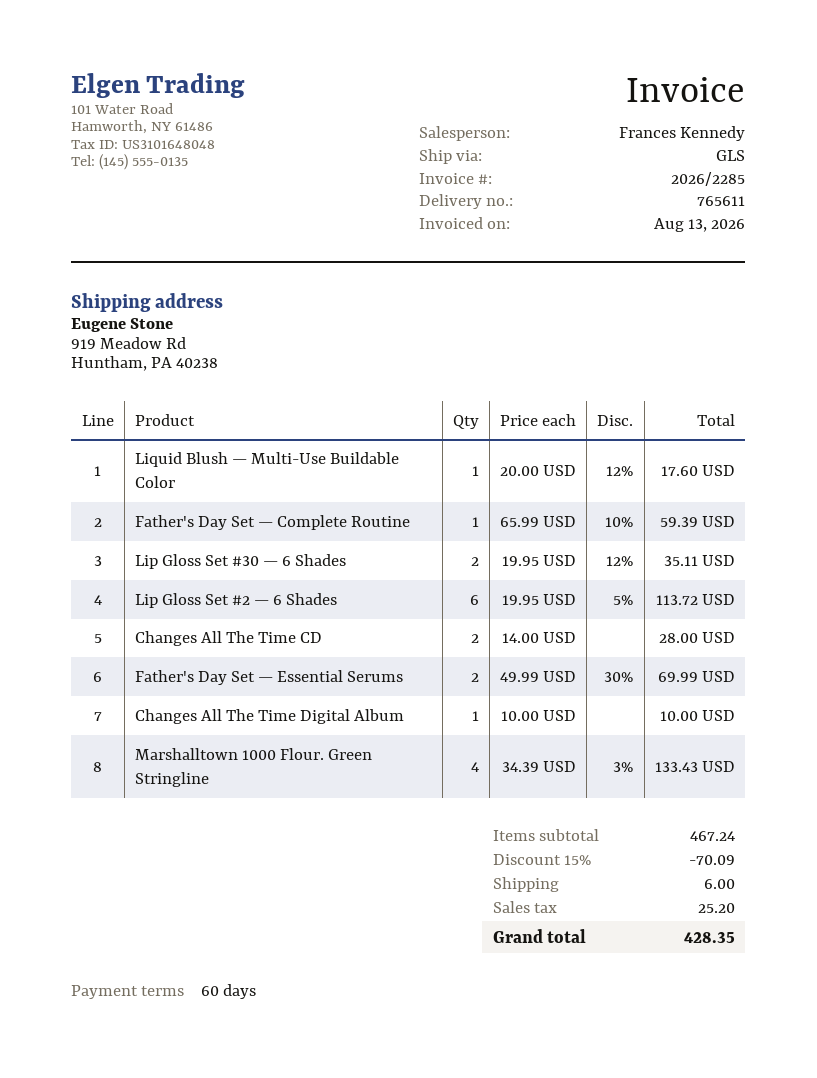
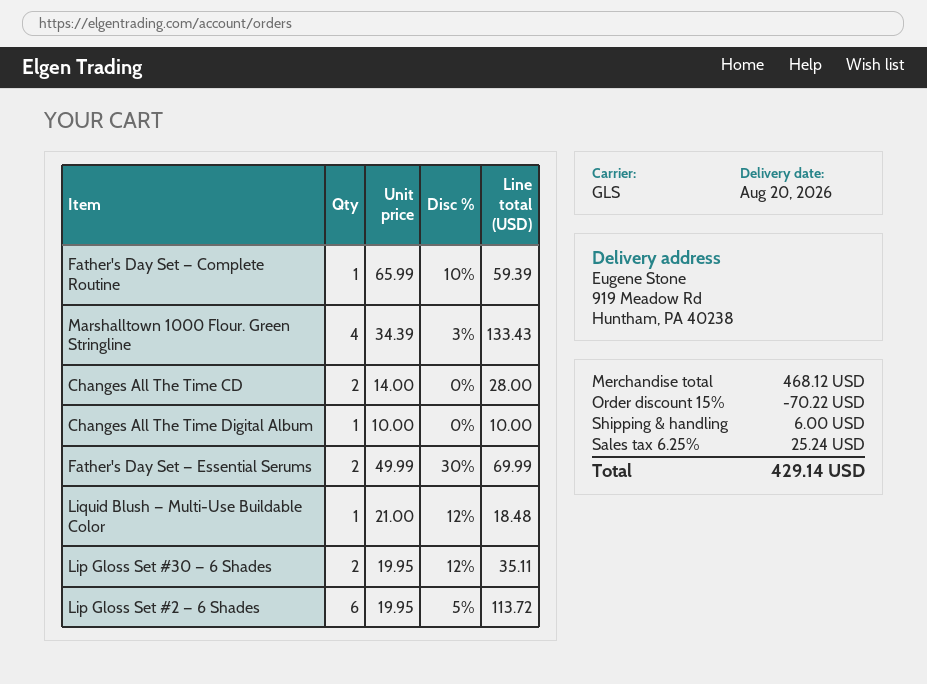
Liquid Blush — Multi-Use Buildable Color: 1 x 20.00 - 12% = 17.60 -> 1 x 21.00 - 12% = 18.48
subtotal: 467.24 -> 468.12
discount: 15% = 70.09 -> 15% = 70.22
tax: 25.20 -> 25.24
total: 428.35 -> 429.14

